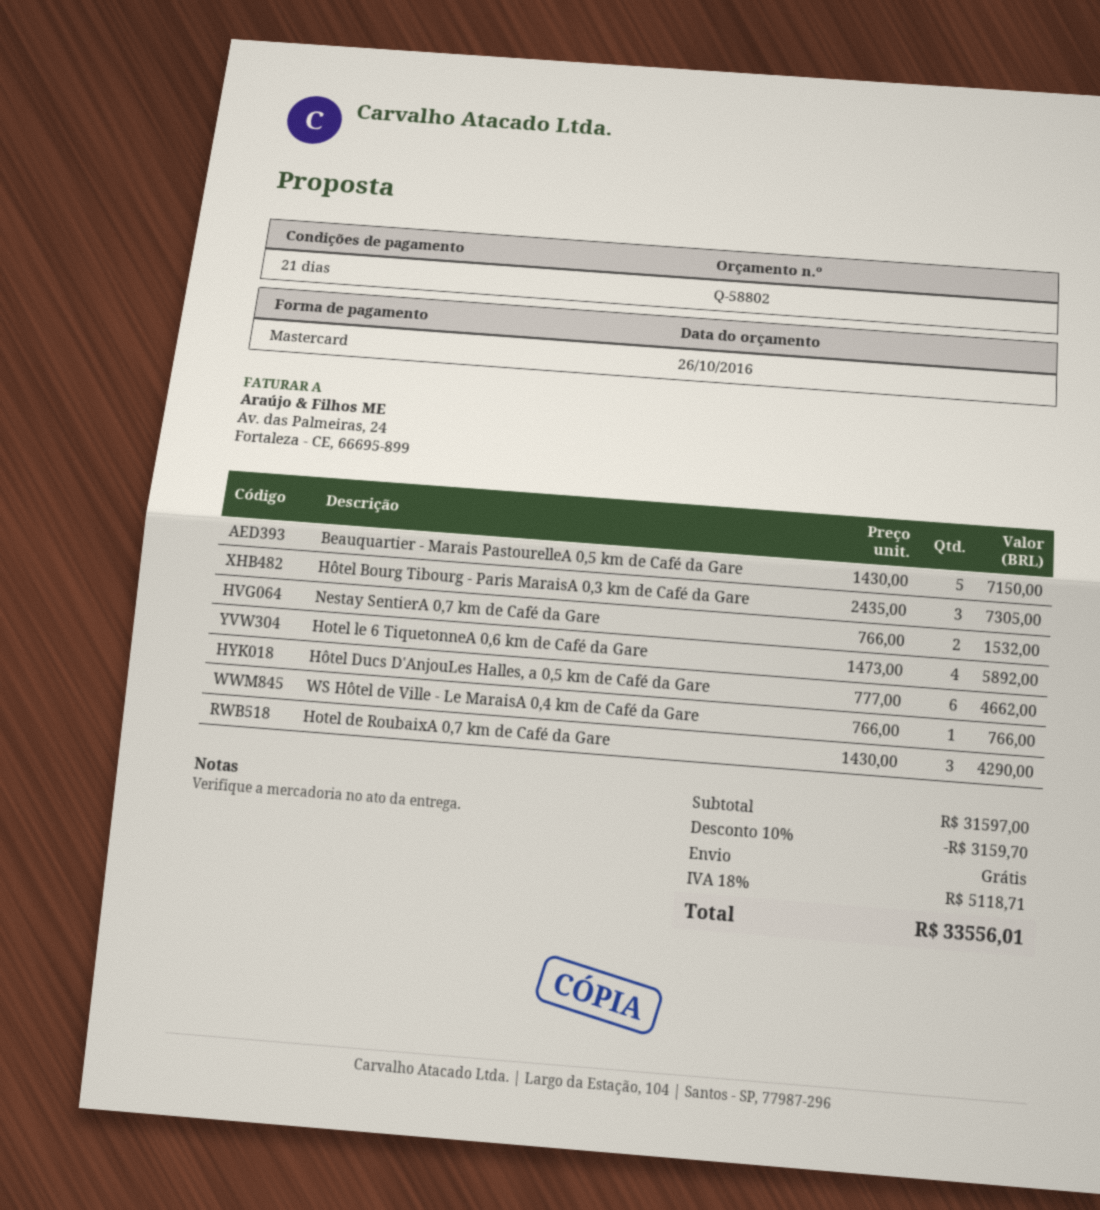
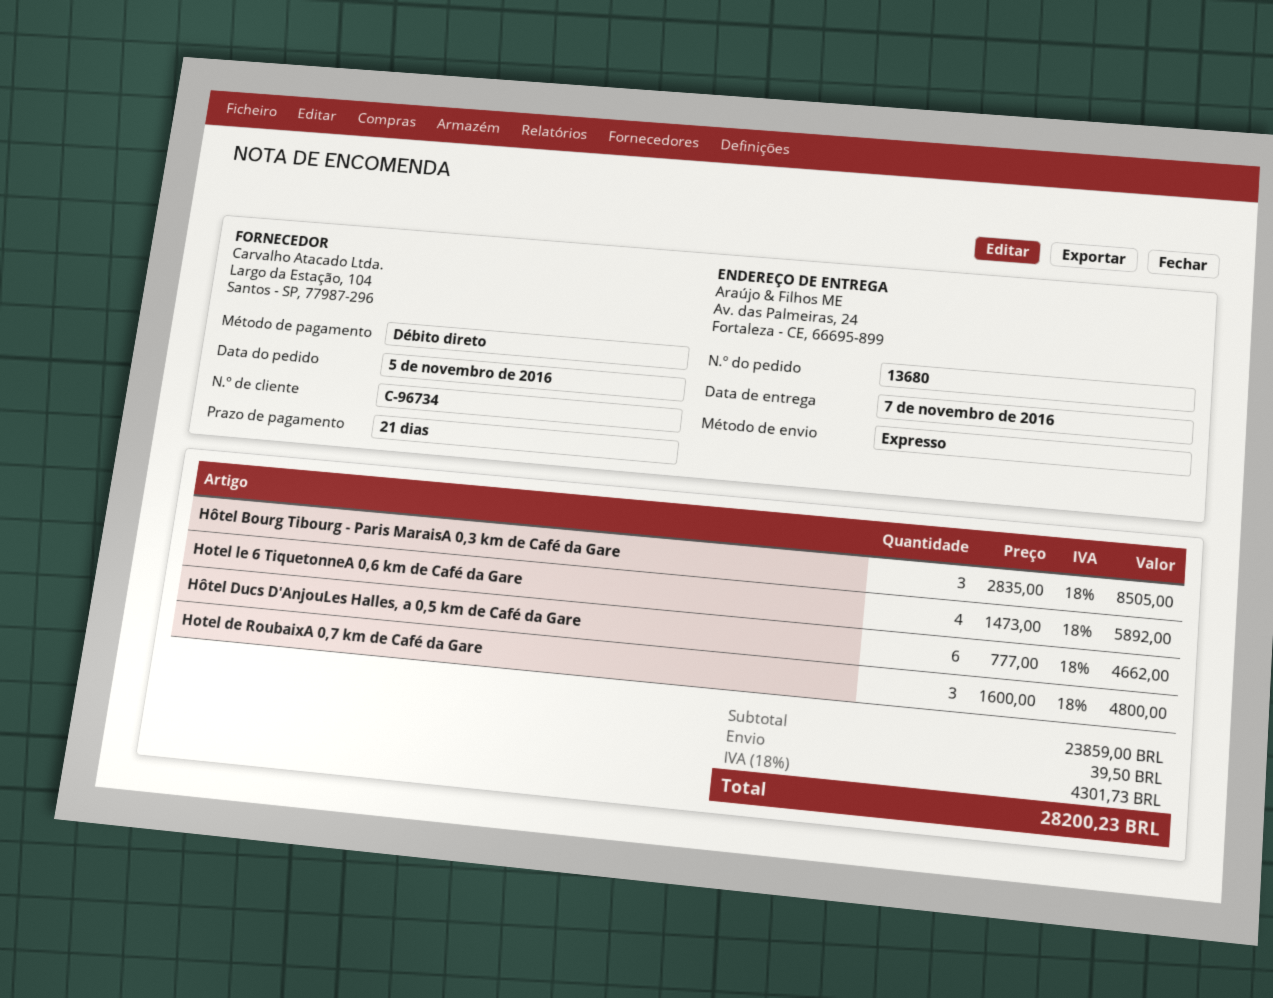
payment method: Mastercard -> direct debit
Beauquartier - Marais PastourelleA 0,5 km de Café da Gare: 5 x 1430.00 = 7150.00 -> none
Hôtel Bourg Tibourg - Paris MaraisA 0,3 km de Café da Gare: 3 x 2435.00 = 7305.00 -> 3 x 2835.00 = 8505.00
Nestay SentierA 0,7 km de Café da Gare: 2 x 766.00 = 1532.00 -> none
WS Hôtel de Ville - Le MaraisA 0,4 km de Café da Gare: 1 x 766.00 = 766.00 -> none
Hotel de RoubaixA 0,7 km de Café da Gare: 3 x 1430.00 = 4290.00 -> 3 x 1600.00 = 4800.00
subtotal: 31597.00 -> 23859.00
discount: 10% = 3159.70 -> none
shipping: 0.00 -> 39.50
tax: 18% = 5118.71 -> 18% = 4301.73
total: 33556.01 -> 28200.23

